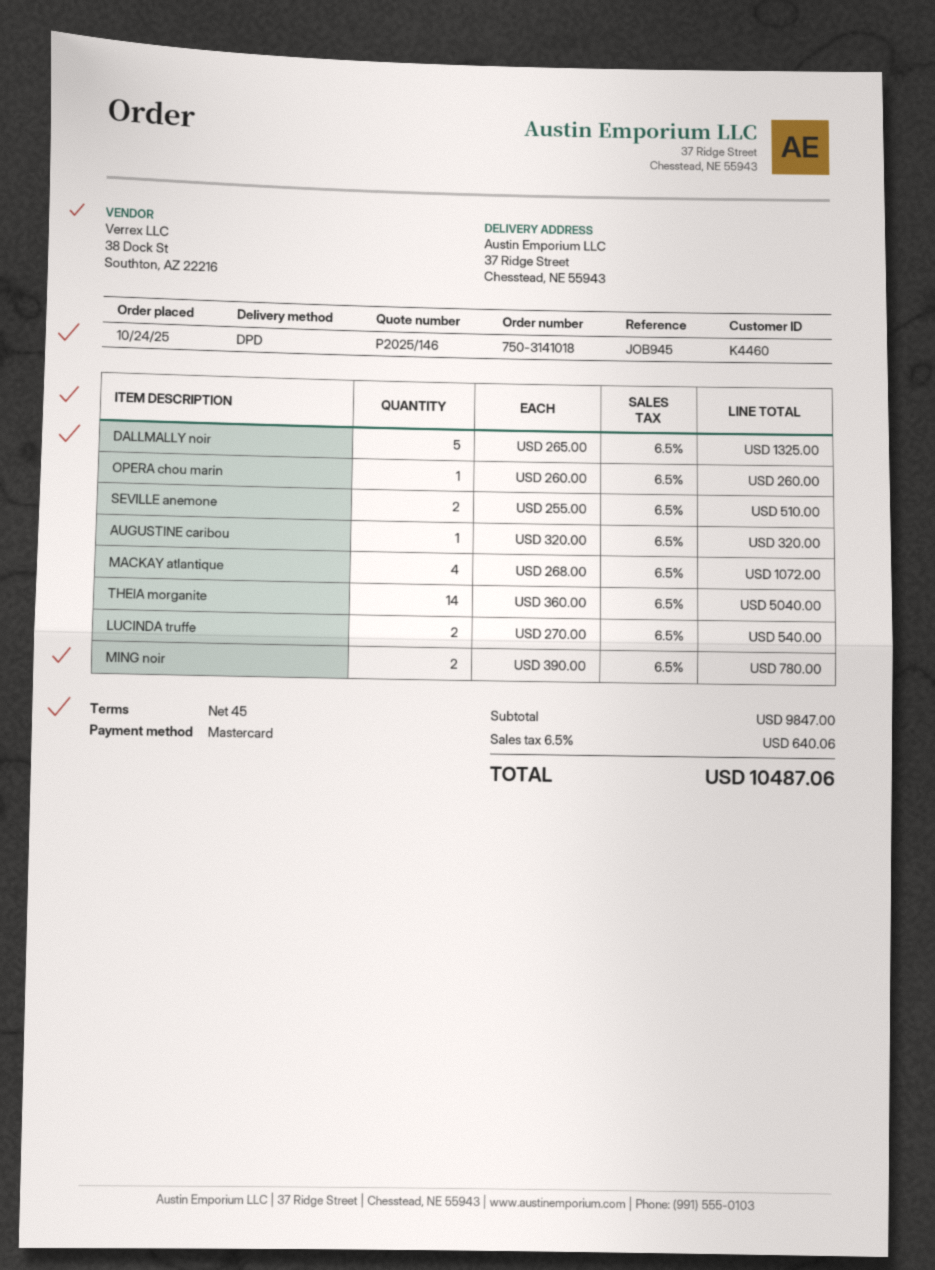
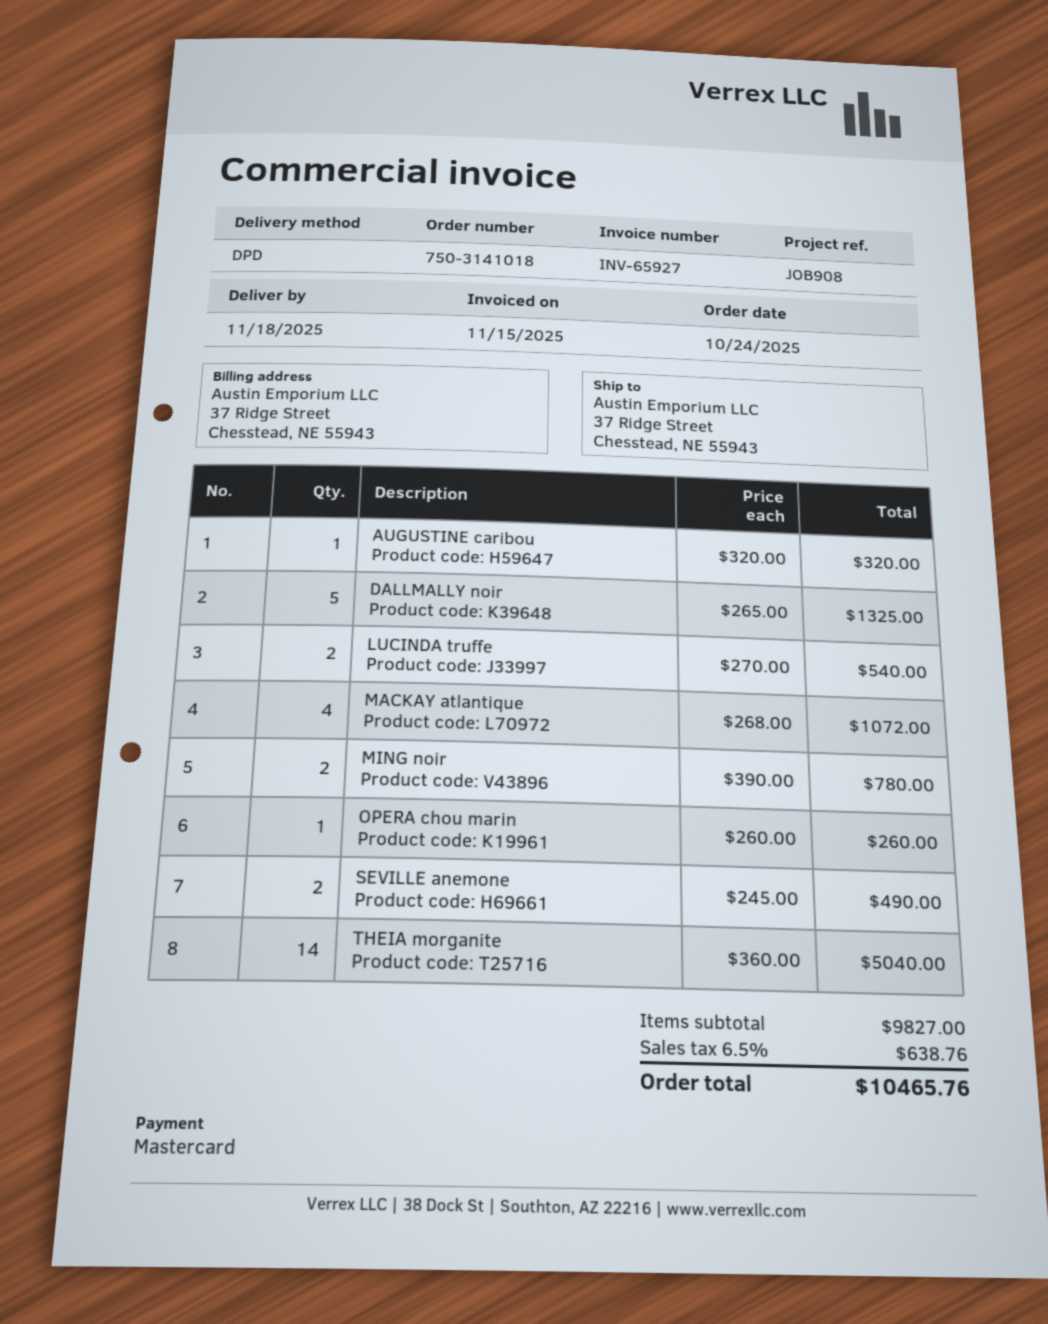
reference: JOB945 -> JOB908
SEVILLE anemone: 2 x 255.00 = 510.00 -> 2 x 245.00 = 490.00
subtotal: 9847.00 -> 9827.00
tax: 6.5% = 640.06 -> 6.5% = 638.76
total: 10487.06 -> 10465.76

